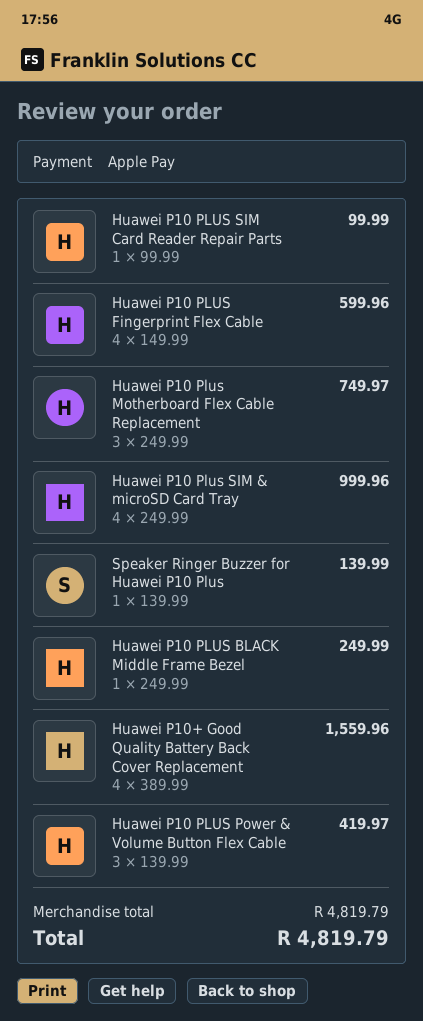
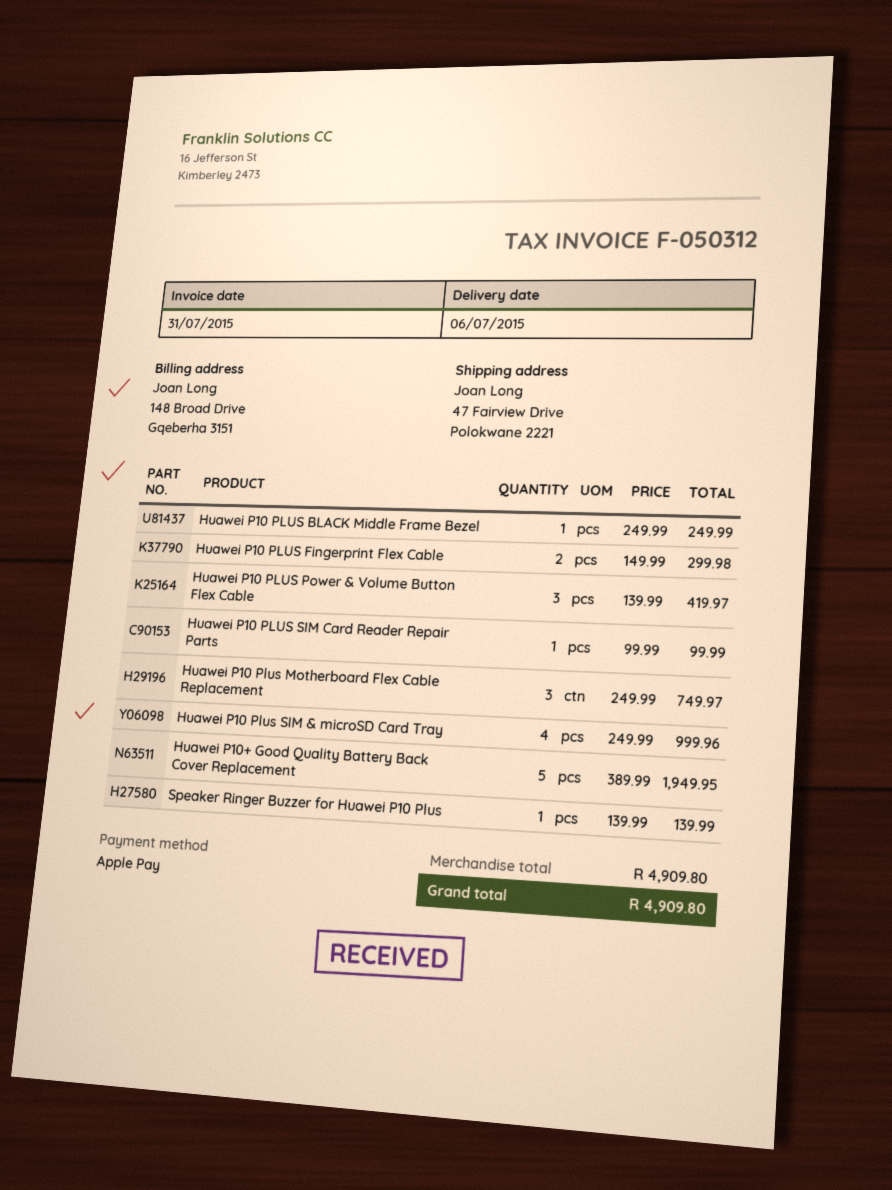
Huawei P10 PLUS Fingerprint Flex Cable: 4 x 149.99 = 599.96 -> 2 x 149.99 = 299.98
Huawei P10+ Good Quality Battery Back Cover Replacement: 4 x 389.99 = 1559.96 -> 5 x 389.99 = 1949.95
subtotal: 4819.79 -> 4909.80
total: 4819.79 -> 4909.80

